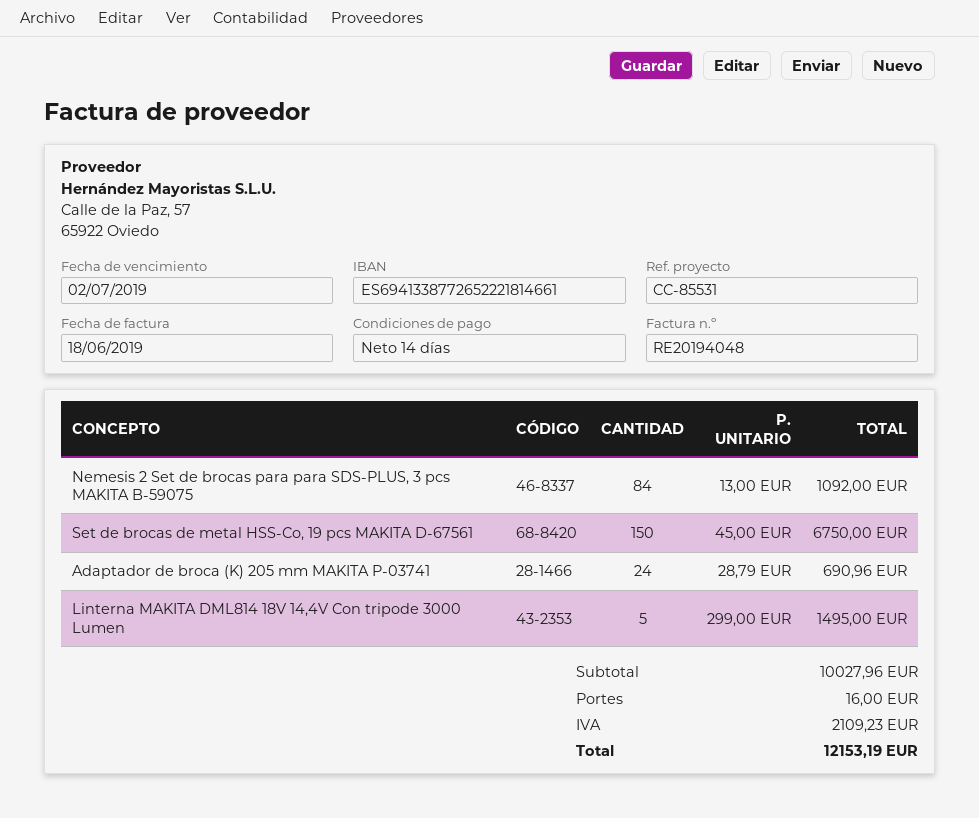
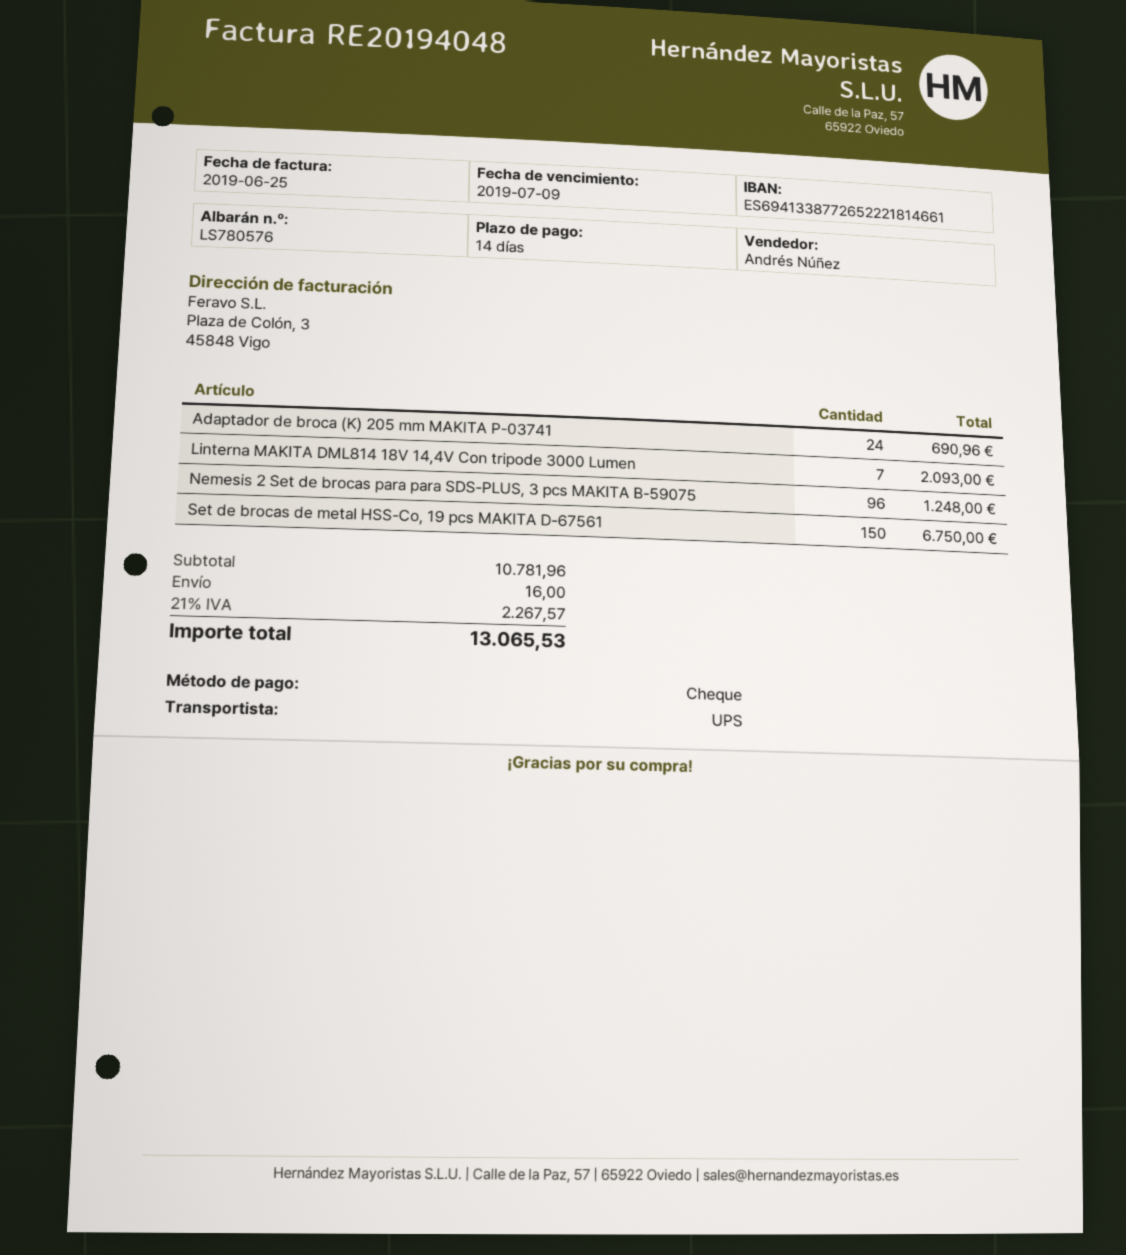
invoice date: 2019-06-18 -> 2019-06-25
due date: 2019-07-02 -> 2019-07-09
Nemesis 2 Set de brocas para para SDS-PLUS, 3 pcs MAKITA B-59075: 84 for 1092.00 -> 96 for 1248.00
Linterna MAKITA DML814 18V 14,4V Con tripode 3000 Lumen: 5 for 1495.00 -> 7 for 2093.00
subtotal: 10027.96 -> 10781.96
tax: 2109.23 -> 2267.57
total: 12153.19 -> 13065.53

